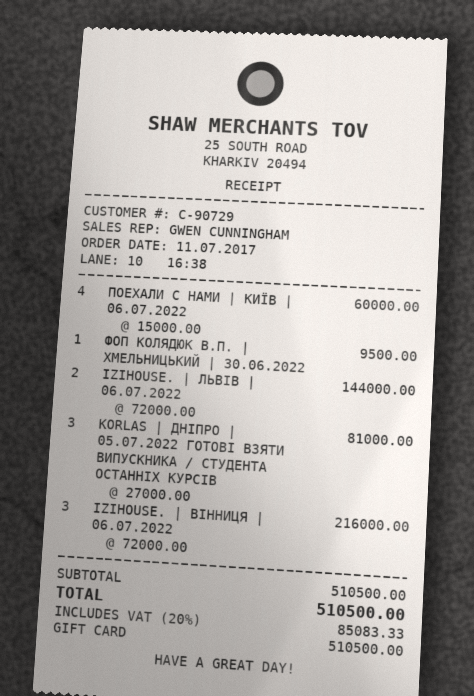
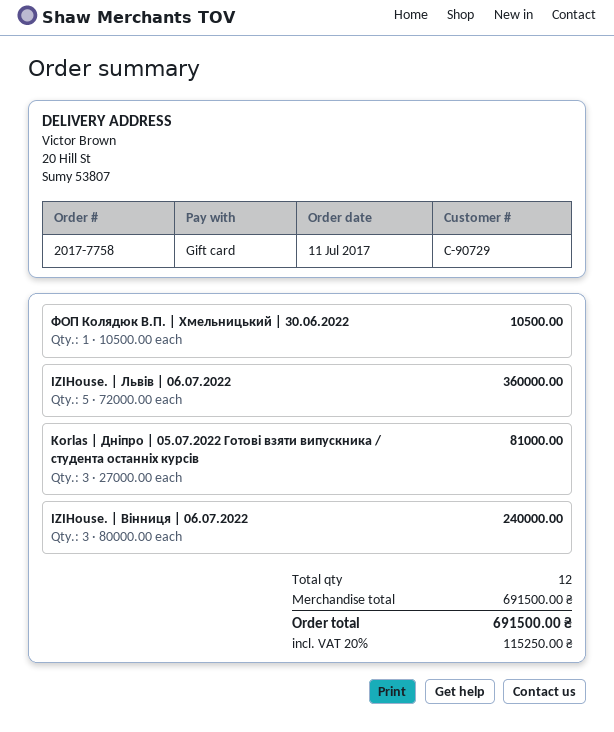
ПОЕХАЛИ С НАМИ | КИЇВ | 06.07.2022: 4 x 15000.00 = 60000.00 -> none
ФОП КОЛЯДЮК В.П. | ХМЕЛЬНИЦЬКИЙ | 30.06.2022: 1 x 9500.00 = 9500.00 -> 1 x 10500.00 = 10500.00
IZIHOUSE. | ЛЬВІВ | 06.07.2022: 2 x 72000.00 = 144000.00 -> 5 x 72000.00 = 360000.00
IZIHOUSE. | ВІННИЦЯ | 06.07.2022: 3 x 72000.00 = 216000.00 -> 3 x 80000.00 = 240000.00
subtotal: 510500.00 -> 691500.00
tax: 20% = 85083.33 -> 20% = 115250.00
total: 510500.00 -> 691500.00

